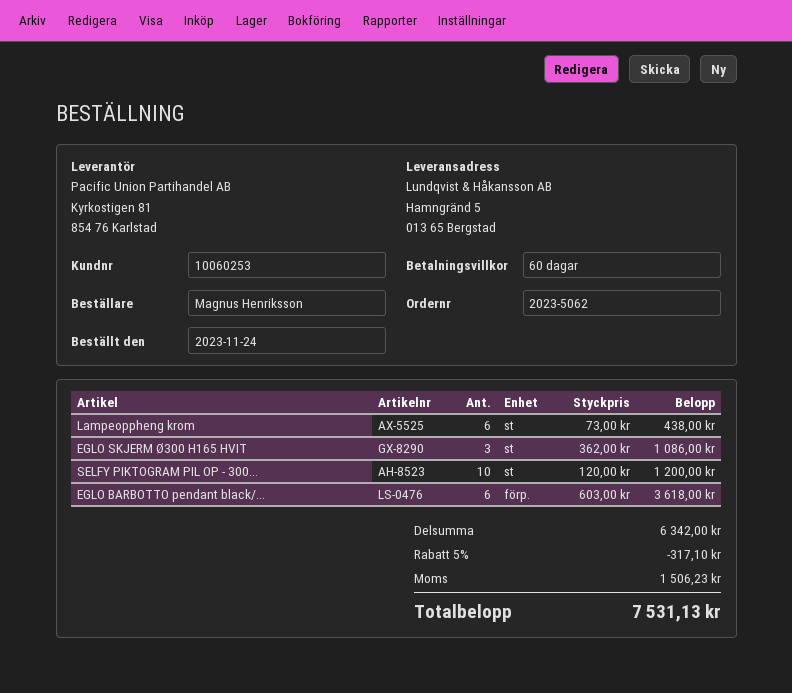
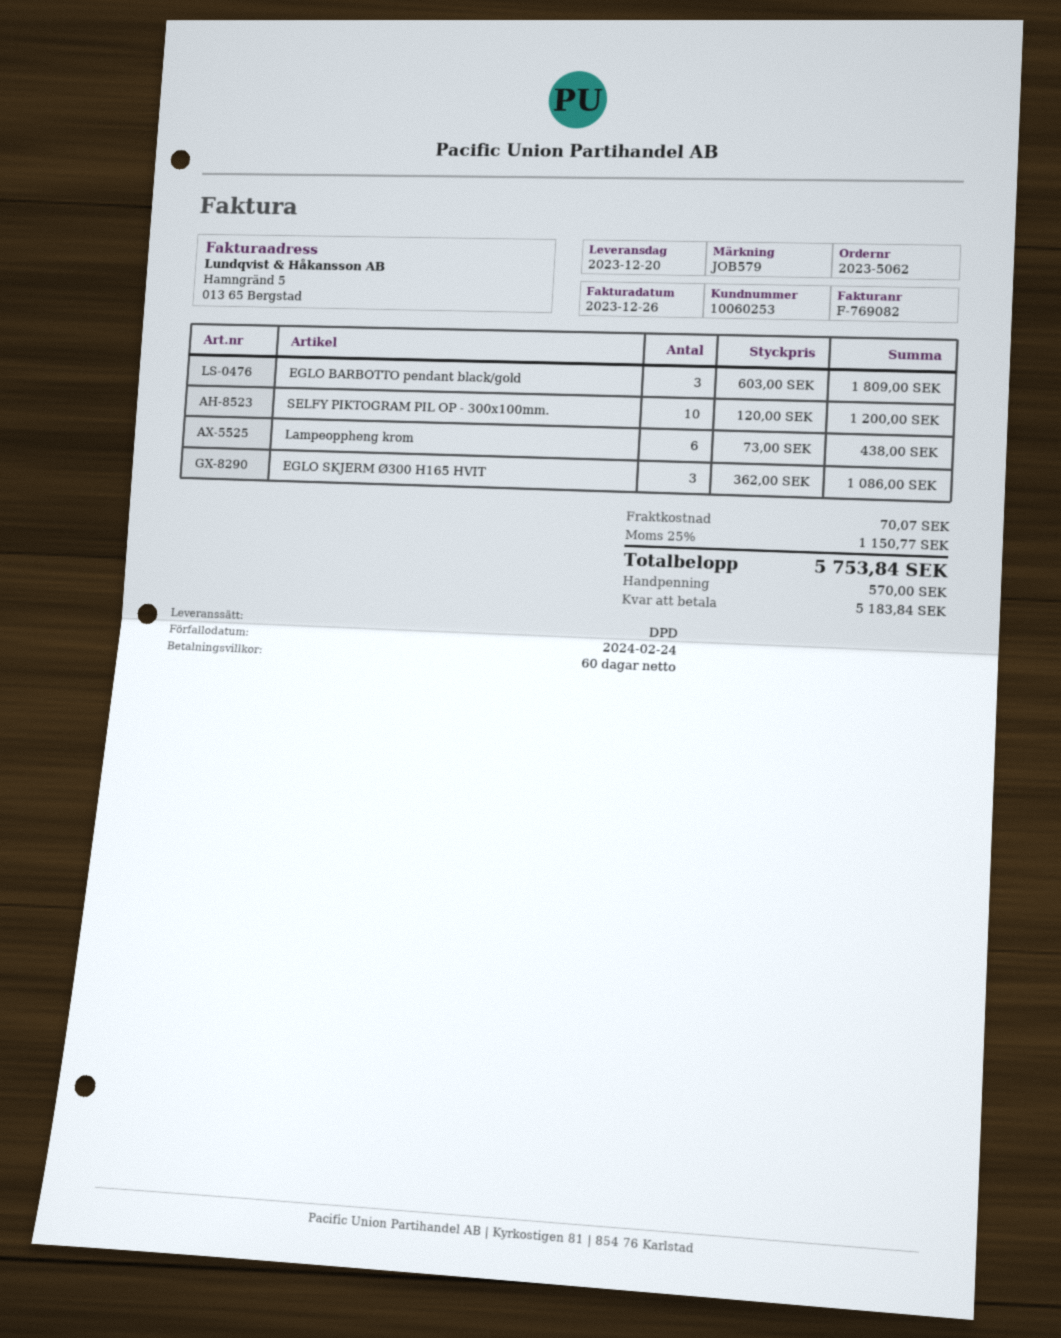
EGLO BARBOTTO pendant black/...: 6 x 603.00 = 3618.00 -> 3 x 603.00 = 1809.00
discount: 5% = 317.10 -> none
shipping: none -> 70.07
tax: 1506.23 -> 1150.77
total: 7531.13 -> 5753.84

